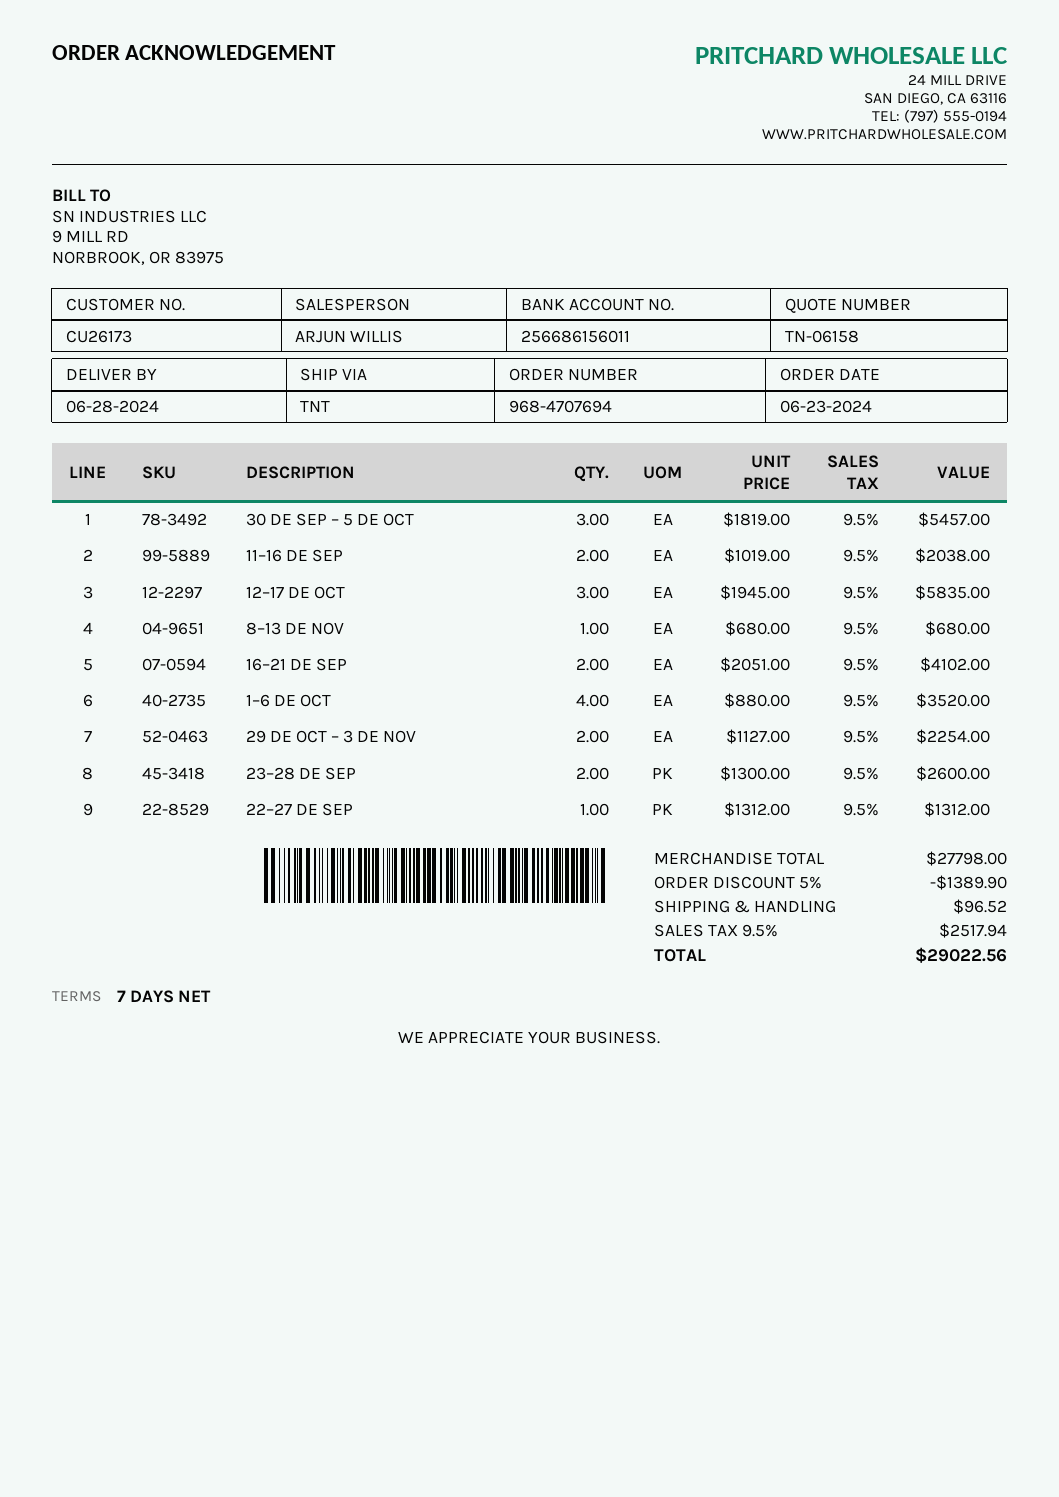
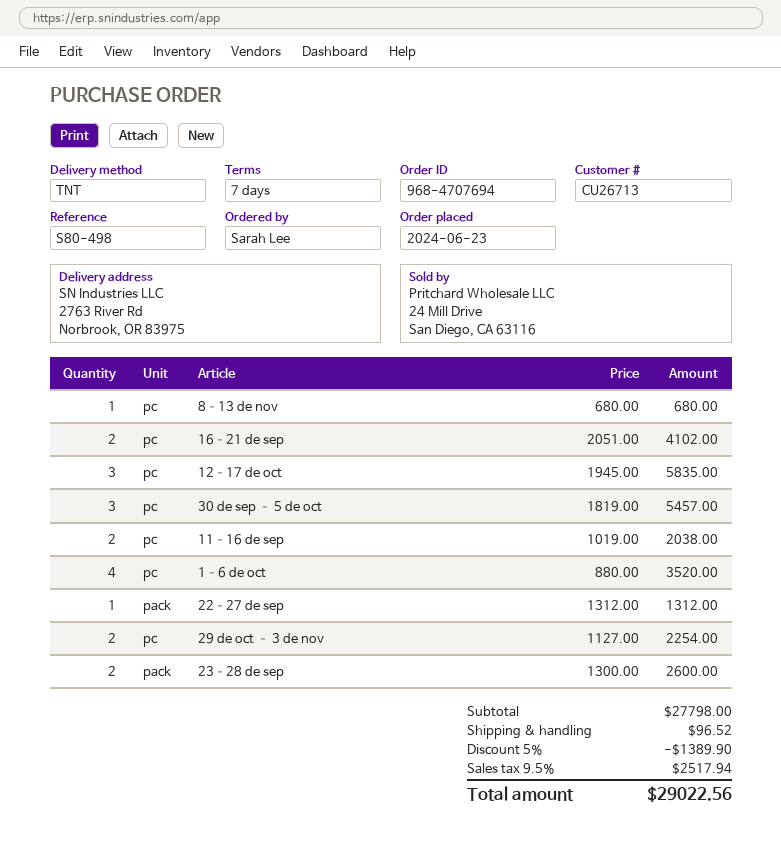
customer number: CU26173 -> CU26713

